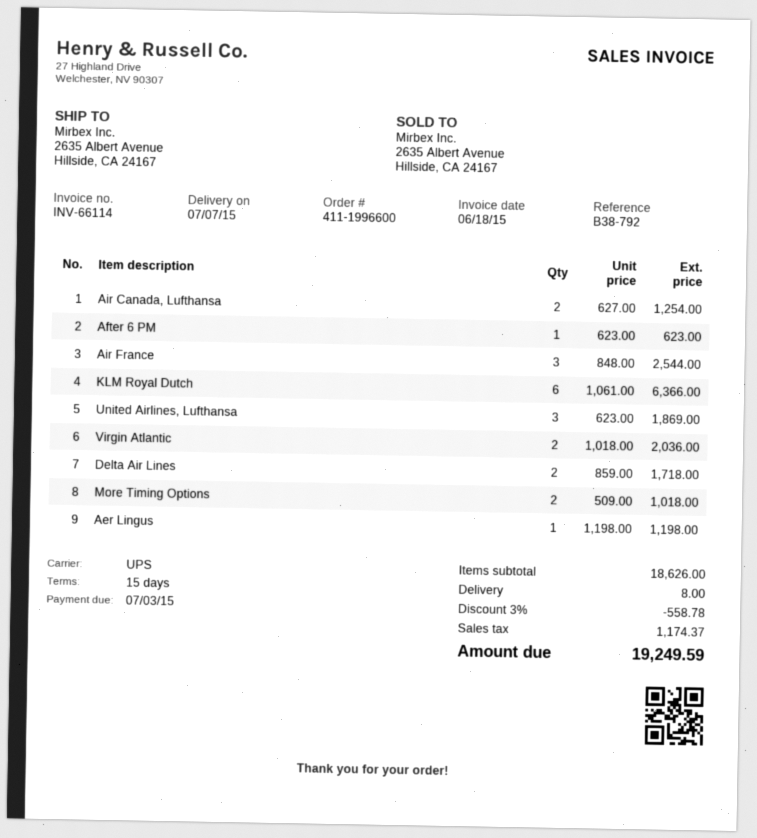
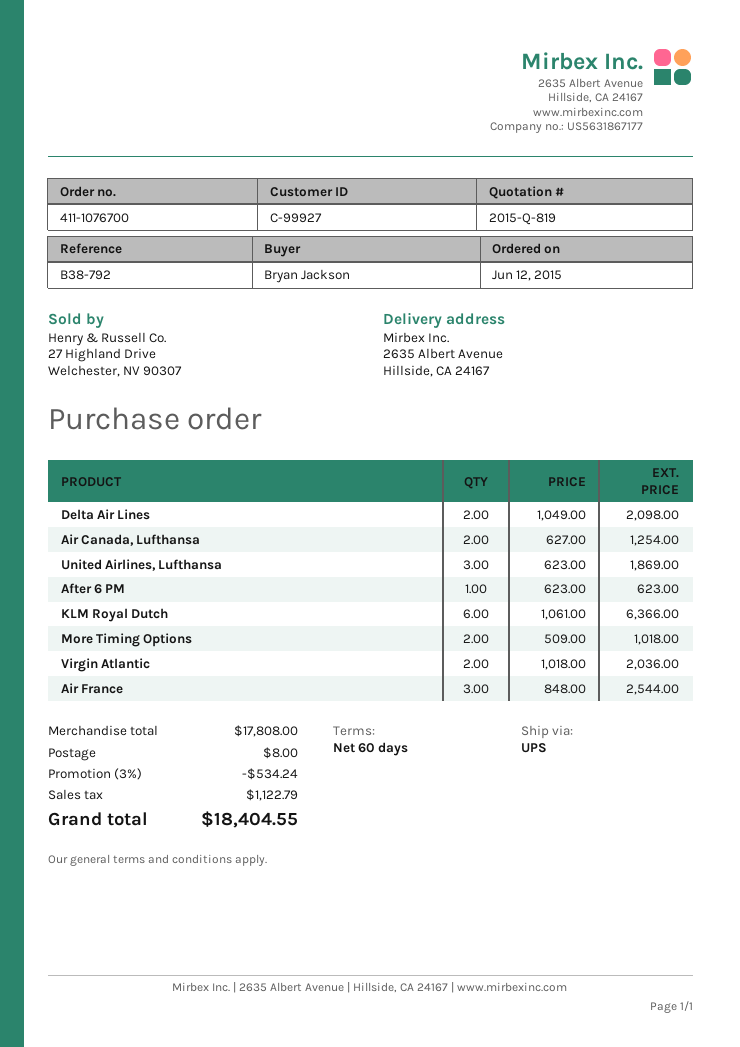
order number: 411-1996600 -> 411-1076700
payment terms: 15 days -> 60 days
Delta Air Lines: 2 x 859.00 = 1718.00 -> 2 x 1049.00 = 2098.00
Aer Lingus: 1 x 1198.00 = 1198.00 -> none
subtotal: 18626.00 -> 17808.00
discount: 3% = 558.78 -> 3% = 534.24
tax: 1174.37 -> 1122.79
total: 19249.59 -> 18404.55

